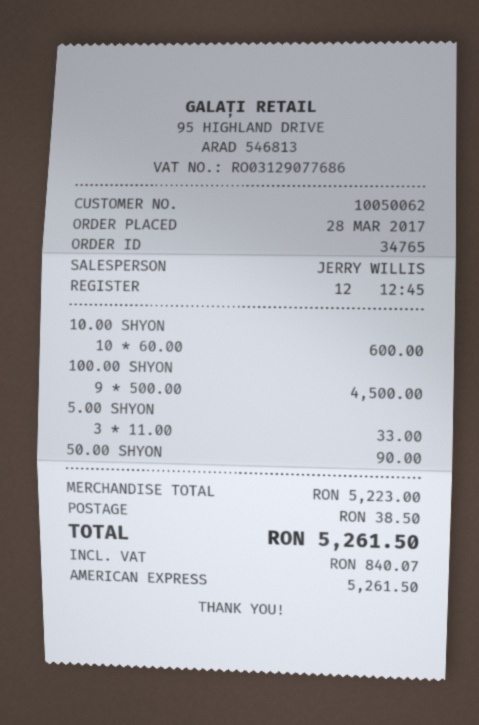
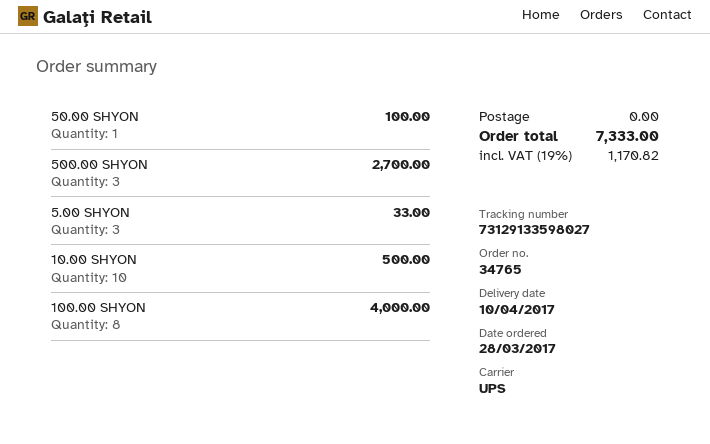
10.00 SHYON: 10 for 600.00 -> 10 for 500.00
100.00 SHYON: 9 for 4500.00 -> 8 for 4000.00
50.00 SHYON: 1 for 90.00 -> 1 for 100.00
500.00 SHYON: none -> 3 for 2700.00
shipping: 38.50 -> 0.00
tax: 840.07 -> 1170.82
total: 5261.50 -> 7333.00

